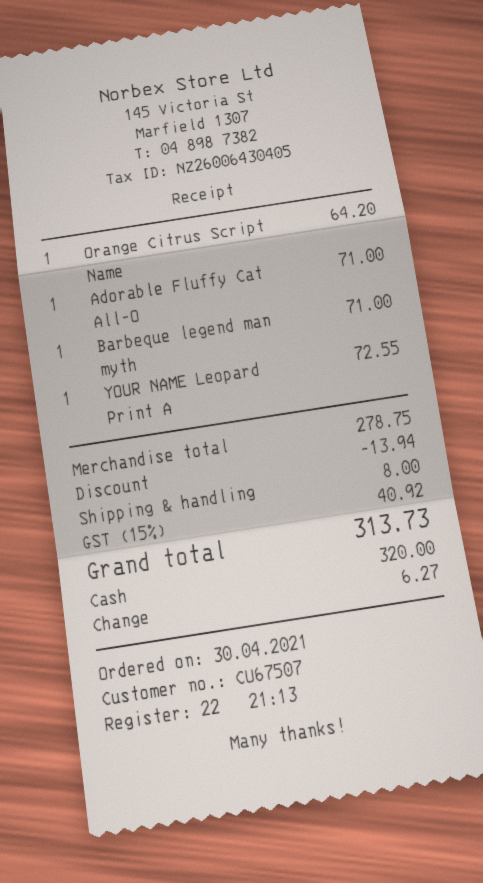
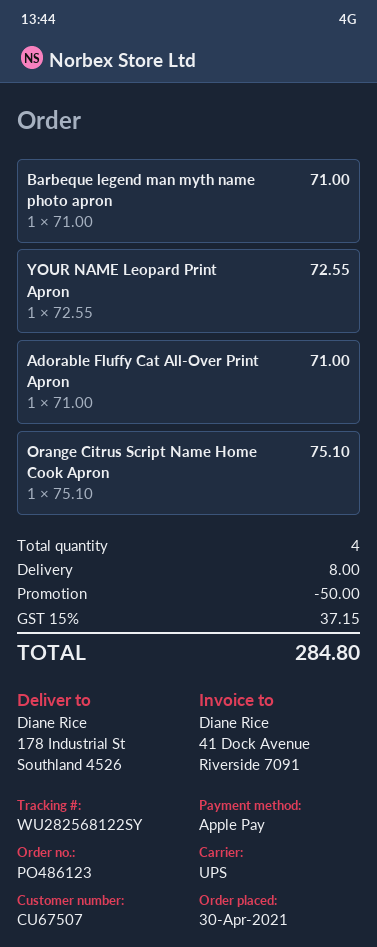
payment method: cash -> Apple Pay
Orange Citrus Script Name: 1 x 64.20 = 64.20 -> 1 x 75.10 = 75.10
discount: 13.94 -> 50.00
tax: 15% = 40.92 -> 15% = 37.15
total: 313.73 -> 284.80

